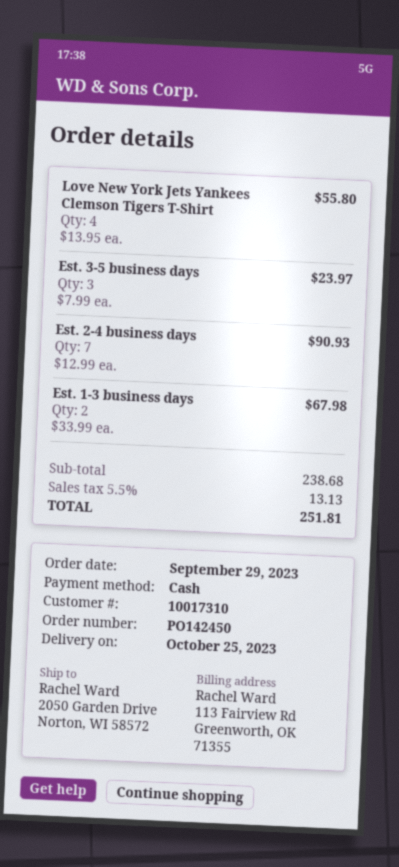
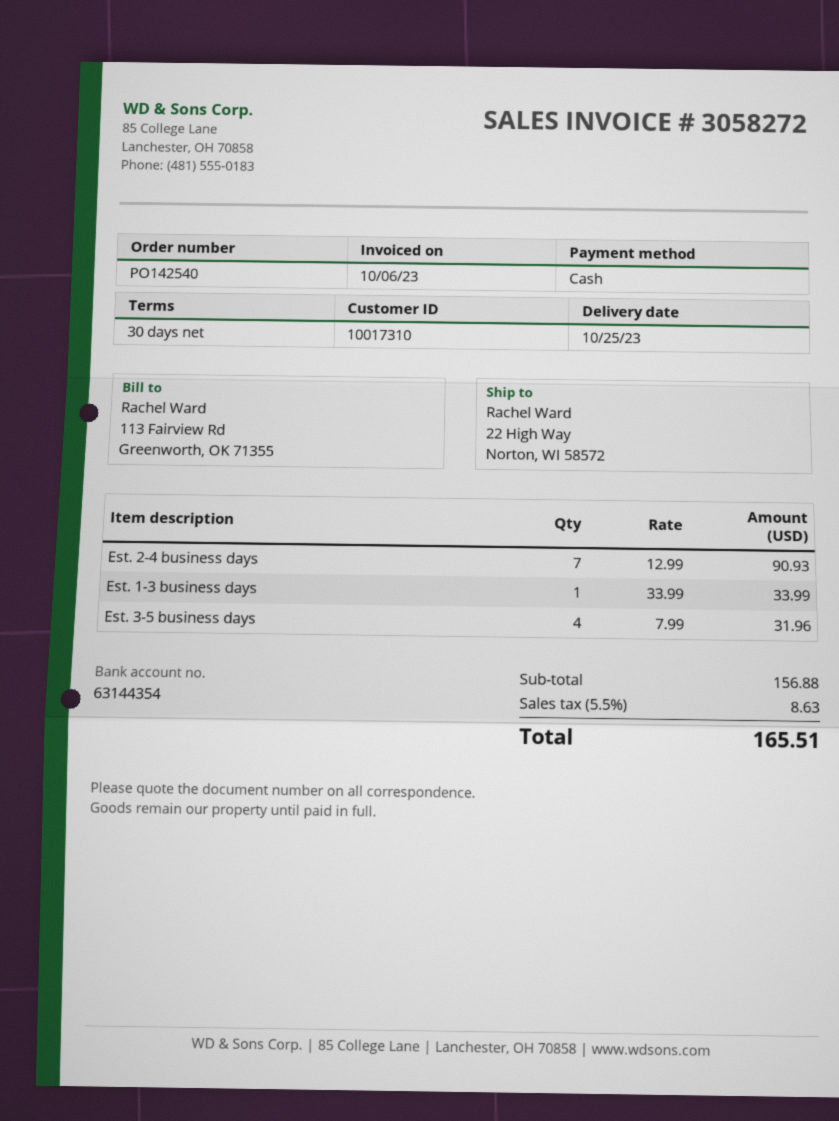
order number: PO142450 -> PO142540
ship to: 2050 Garden Drive, Norton, WI 58572 -> 22 High Way, Norton, WI 58572
Love New York Jets Yankees Clemson Tigers T-Shirt: 4 x 13.95 = 55.80 -> none
Est. 3-5 business days: 3 x 7.99 = 23.97 -> 4 x 7.99 = 31.96
Est. 1-3 business days: 2 x 33.99 = 67.98 -> 1 x 33.99 = 33.99
subtotal: 238.68 -> 156.88
tax: 5.5% = 13.13 -> 5.5% = 8.63
total: 251.81 -> 165.51

